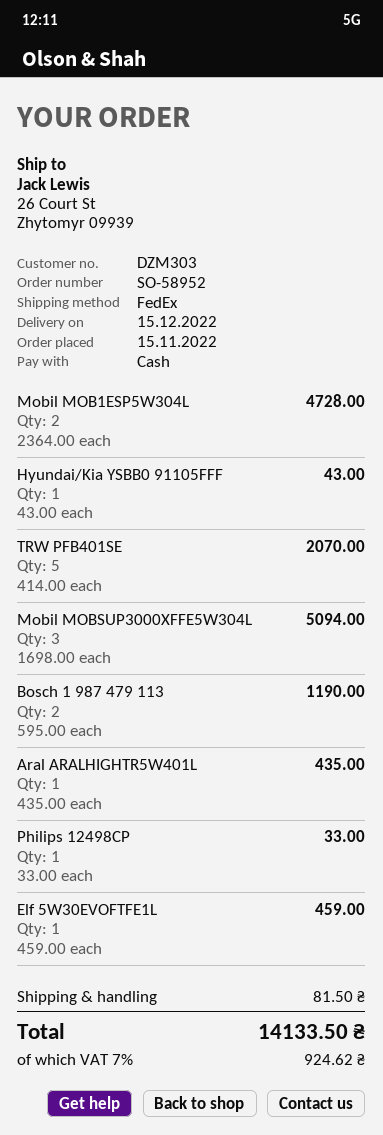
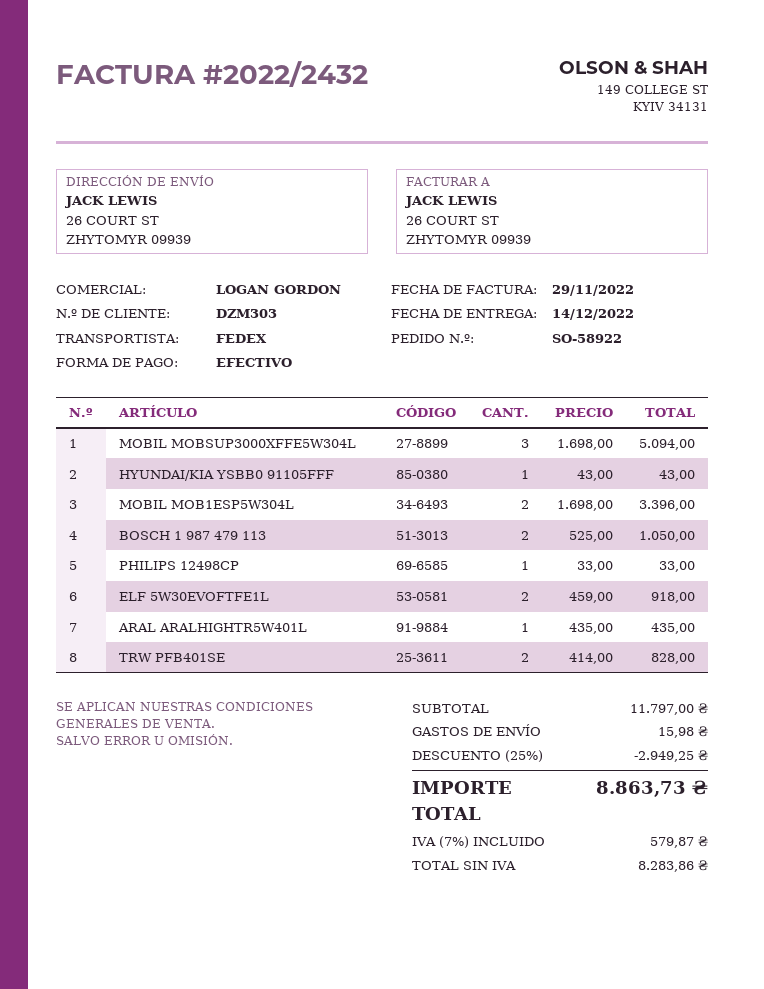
order number: SO-58952 -> SO-58922
delivery date: 2022-12-15 -> 2022-12-14
Mobil MOB1ESP5W304L: 2 x 2364.00 = 4728.00 -> 2 x 1698.00 = 3396.00
TRW PFB401SE: 5 x 414.00 = 2070.00 -> 2 x 414.00 = 828.00
Bosch 1 987 479 113: 2 x 595.00 = 1190.00 -> 2 x 525.00 = 1050.00
Elf 5W30EVOFTFE1L: 1 x 459.00 = 459.00 -> 2 x 459.00 = 918.00
discount: none -> 25% = 2949.25
shipping: 81.50 -> 15.98
tax: 7% = 924.62 -> 7% = 579.87
total: 14133.50 -> 8863.73

